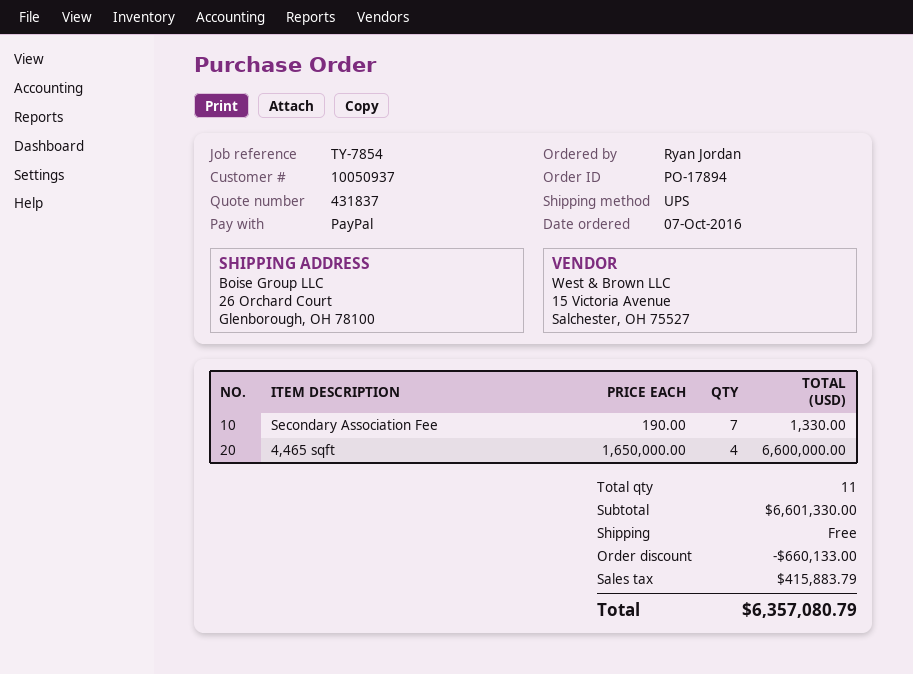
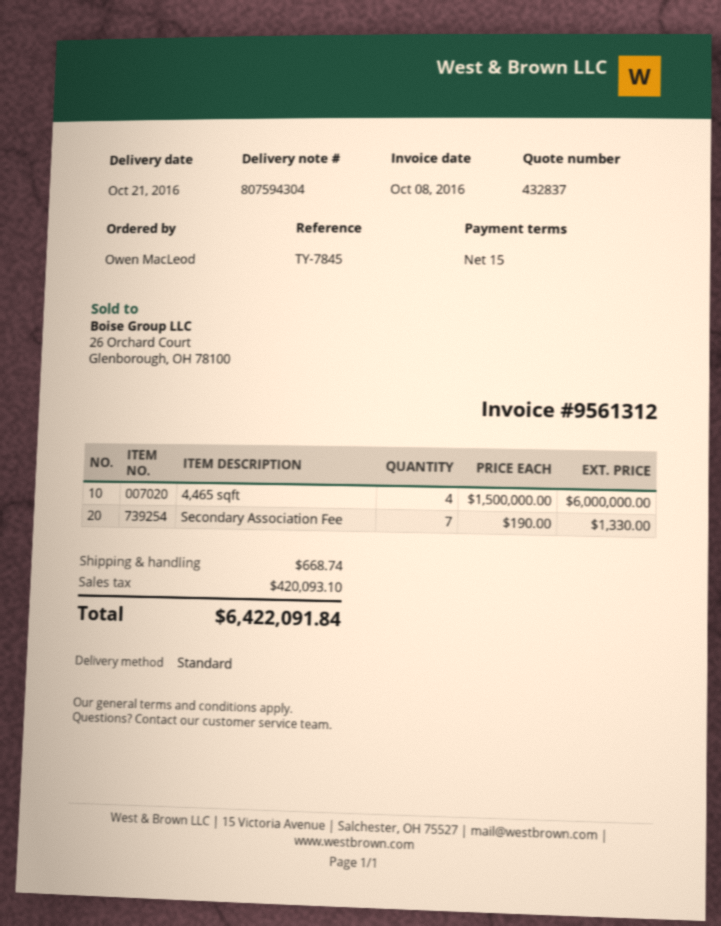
quote number: 431837 -> 432837
reference: TY-7854 -> TY-7845
ordered by: Ryan Jordan -> Owen MacLeod
shipping method: UPS -> standard
4,465 sqft: 4 x 1650000.00 = 6600000.00 -> 4 x 1500000.00 = 6000000.00
discount: 660133.00 -> none
shipping: 0.00 -> 668.74
tax: 415883.79 -> 420093.10
total: 6357080.79 -> 6422091.84

